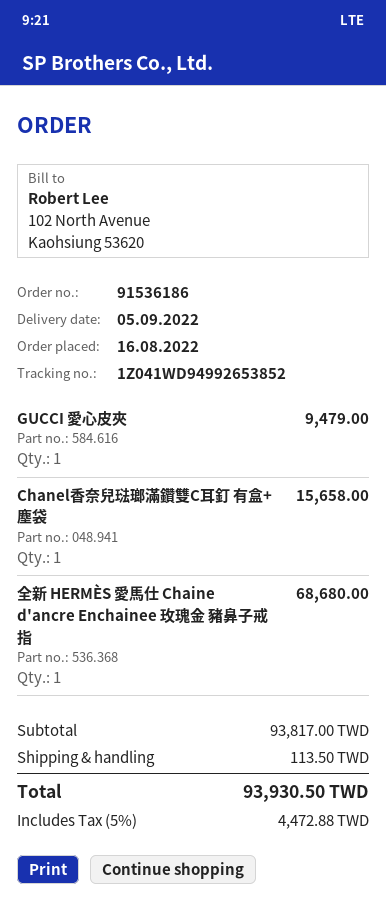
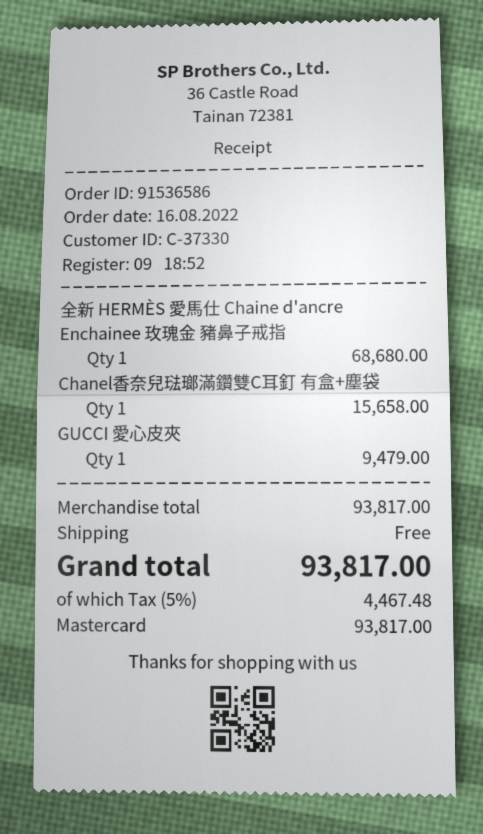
order number: 91536186 -> 91536586
shipping: 113.50 -> 0.00
tax: 5% = 4472.88 -> 5% = 4467.48
total: 93930.50 -> 93817.00

